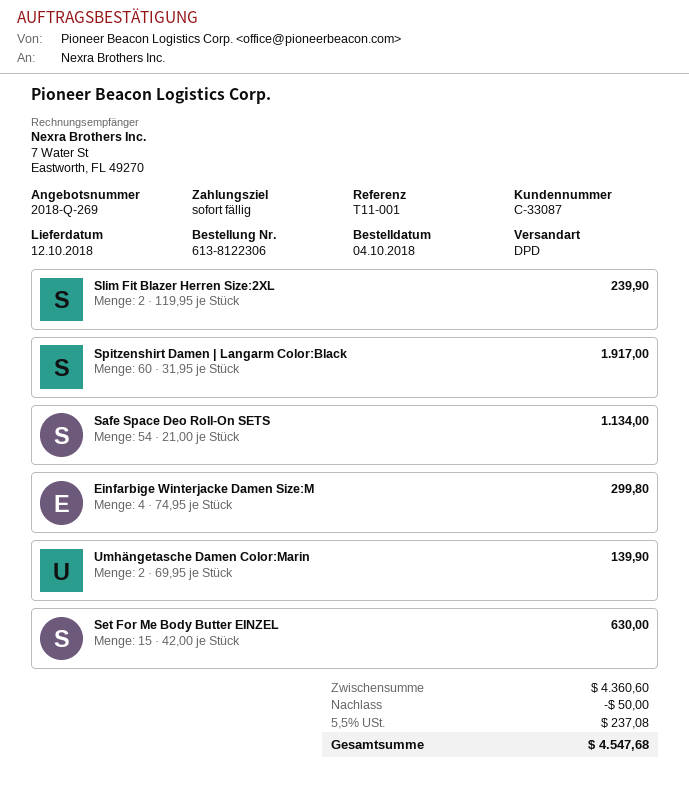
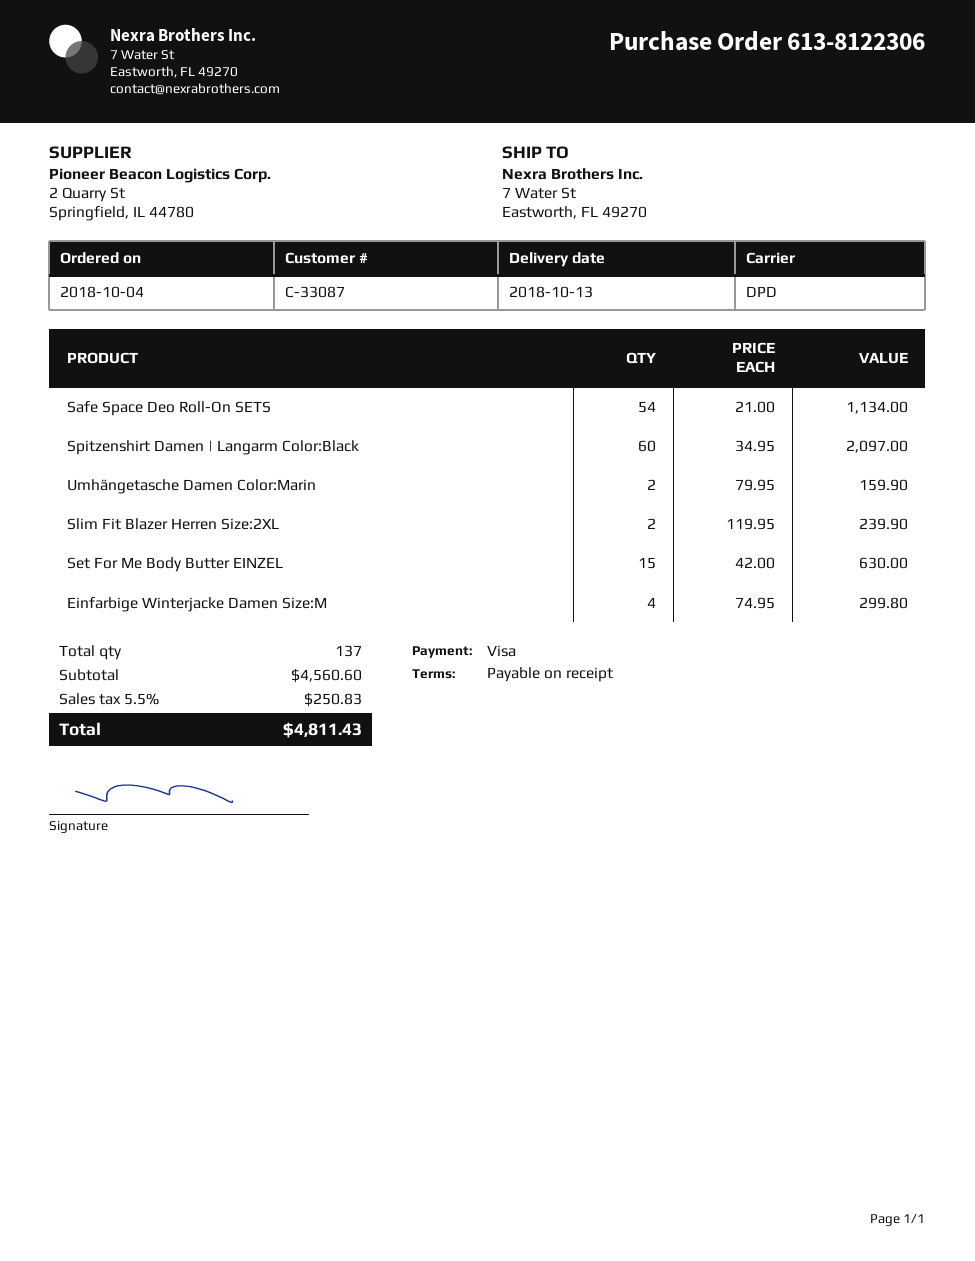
delivery date: 2018-10-12 -> 2018-10-13
Spitzenshirt Damen | Langarm Color:Black: 60 x 31.95 = 1917.00 -> 60 x 34.95 = 2097.00
Umhängetasche Damen Color:Marin: 2 x 69.95 = 139.90 -> 2 x 79.95 = 159.90
subtotal: 4360.60 -> 4560.60
discount: 50.00 -> none
tax: 5.5% = 237.08 -> 5.5% = 250.83
total: 4547.68 -> 4811.43

